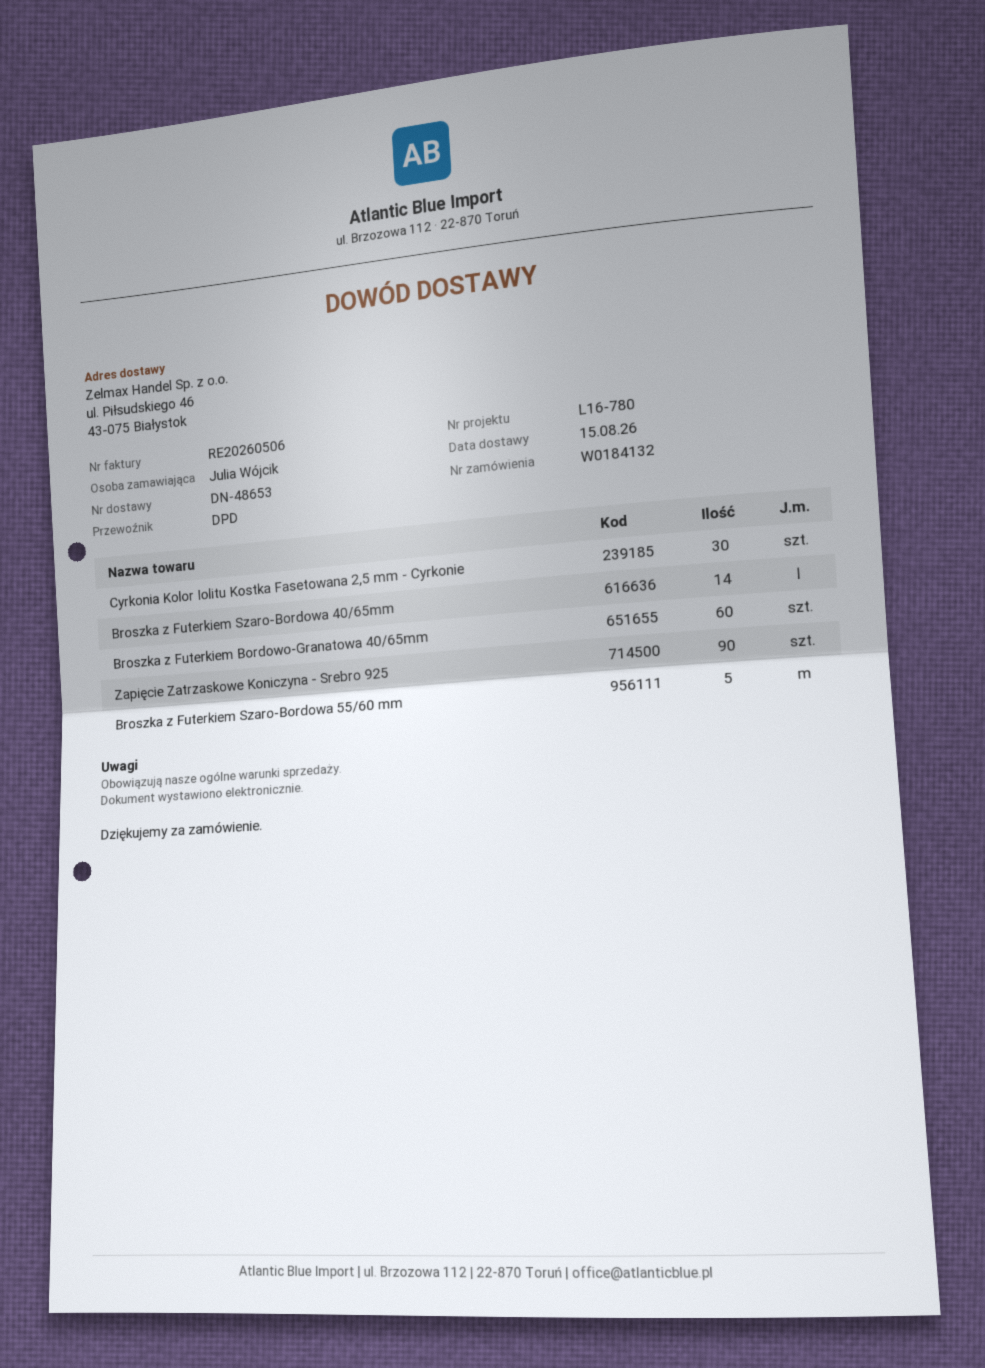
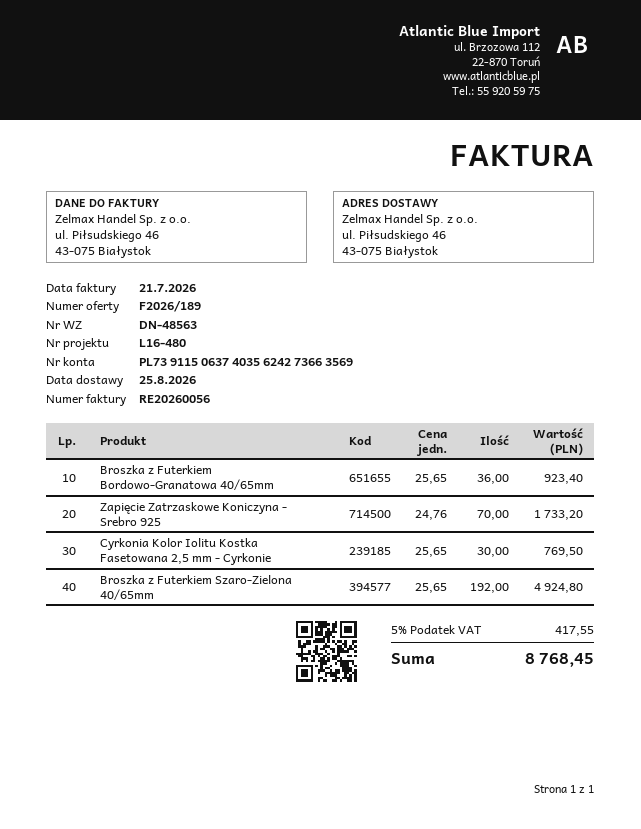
delivery note number: DN-48653 -> DN-48563
delivery date: 2026-08-15 -> 2026-08-25
invoice number: RE20260506 -> RE20260056
reference: L16-780 -> L16-480
Broszka z Futerkiem Szaro-Bordowa 40/65mm: 14 -> none
Broszka z Futerkiem Bordowo-Granatowa 40/65mm: 60 -> 36
Zapięcie Zatrzaskowe Koniczyna - Srebro 925: 90 -> 70
Broszka z Futerkiem Szaro-Bordowa 55/60 mm: 5 -> none
Broszka z Futerkiem Szaro-Zielona 40/65mm: none -> 192

